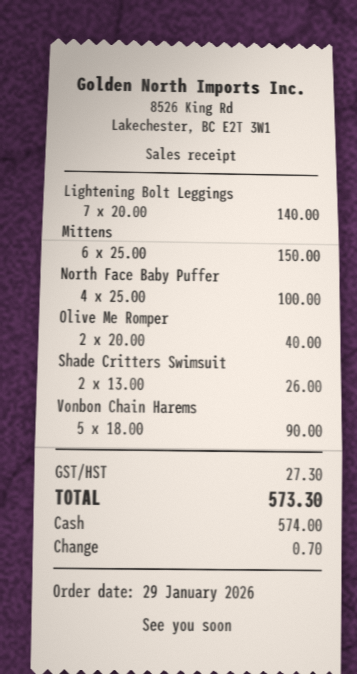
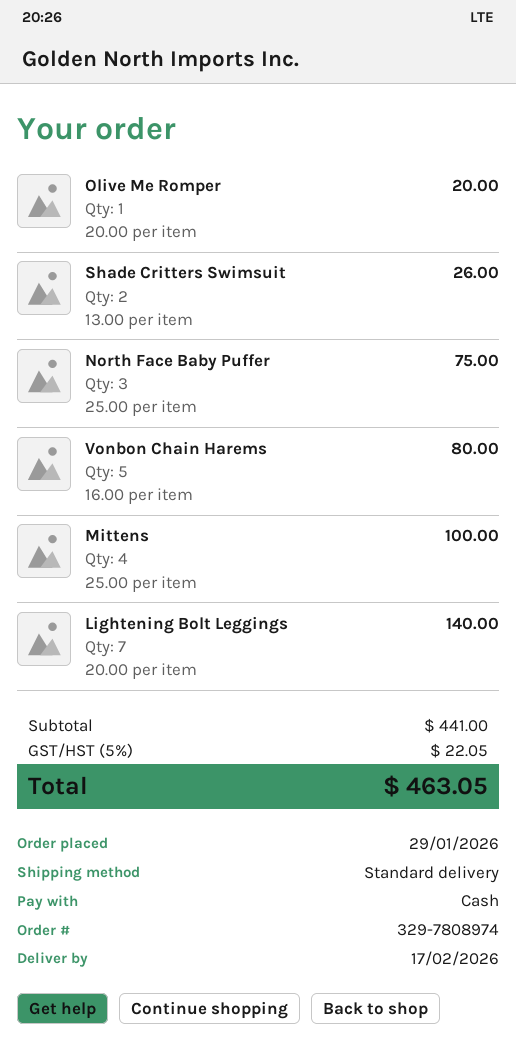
Mittens: 6 x 25.00 = 150.00 -> 4 x 25.00 = 100.00
North Face Baby Puffer: 4 x 25.00 = 100.00 -> 3 x 25.00 = 75.00
Olive Me Romper: 2 x 20.00 = 40.00 -> 1 x 20.00 = 20.00
Vonbon Chain Harems: 5 x 18.00 = 90.00 -> 5 x 16.00 = 80.00
tax: 27.30 -> 22.05
total: 573.30 -> 463.05

